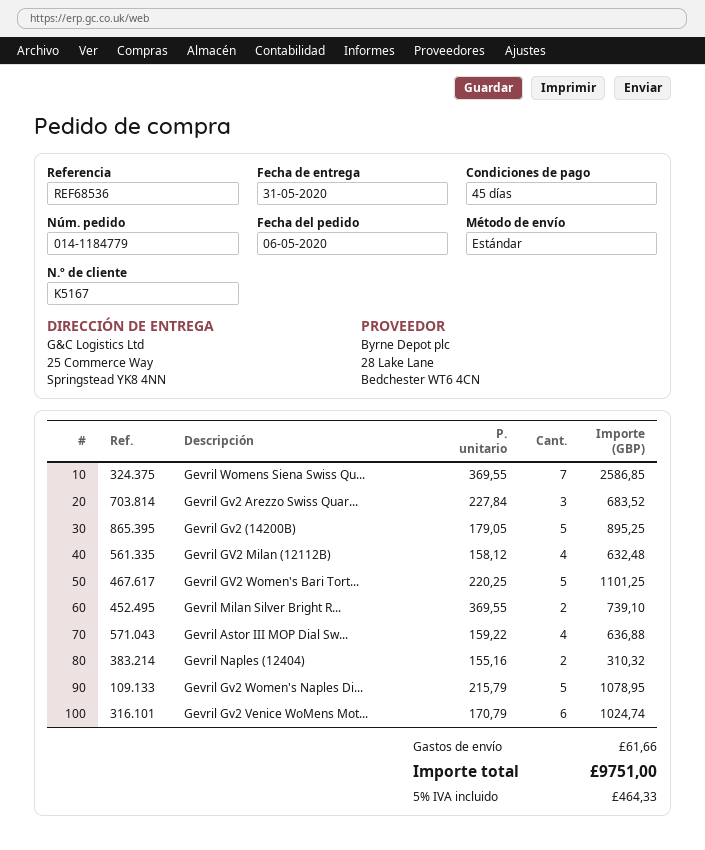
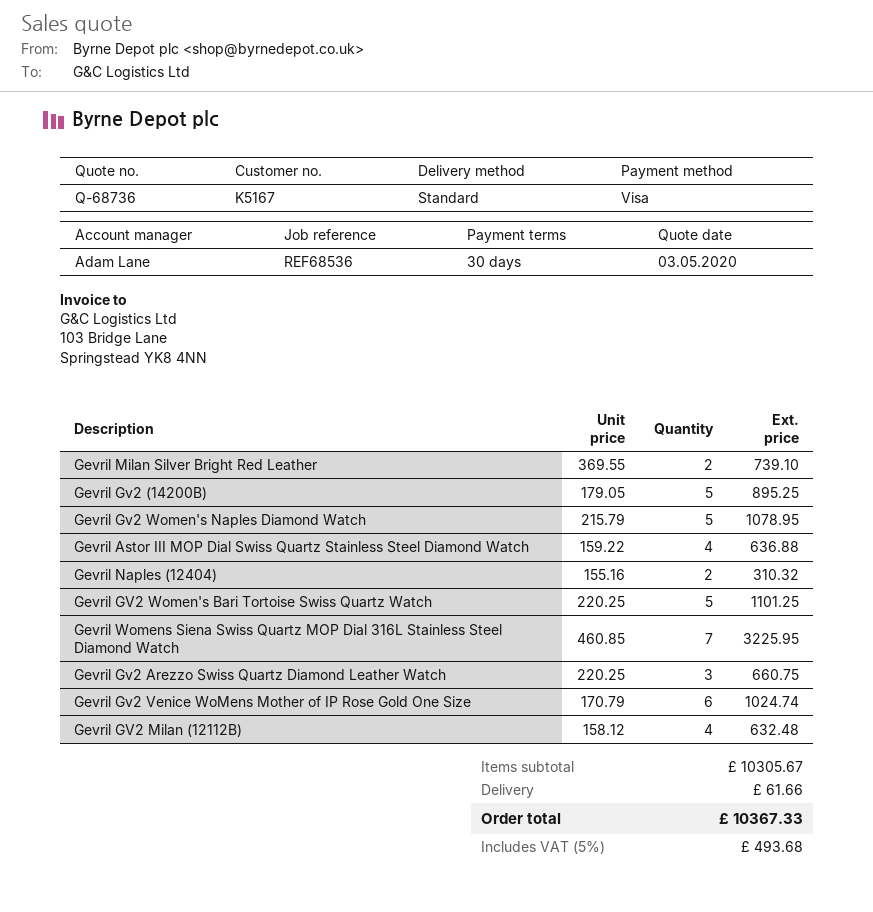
payment terms: 45 days -> 30 days
Gevril Womens Siena Swiss Qu...: 7 x 369.55 = 2586.85 -> 7 x 460.85 = 3225.95
Gevril Gv2 Arezzo Swiss Quar...: 3 x 227.84 = 683.52 -> 3 x 220.25 = 660.75
tax: 5% = 464.33 -> 5% = 493.68
total: 9751.00 -> 10367.33

